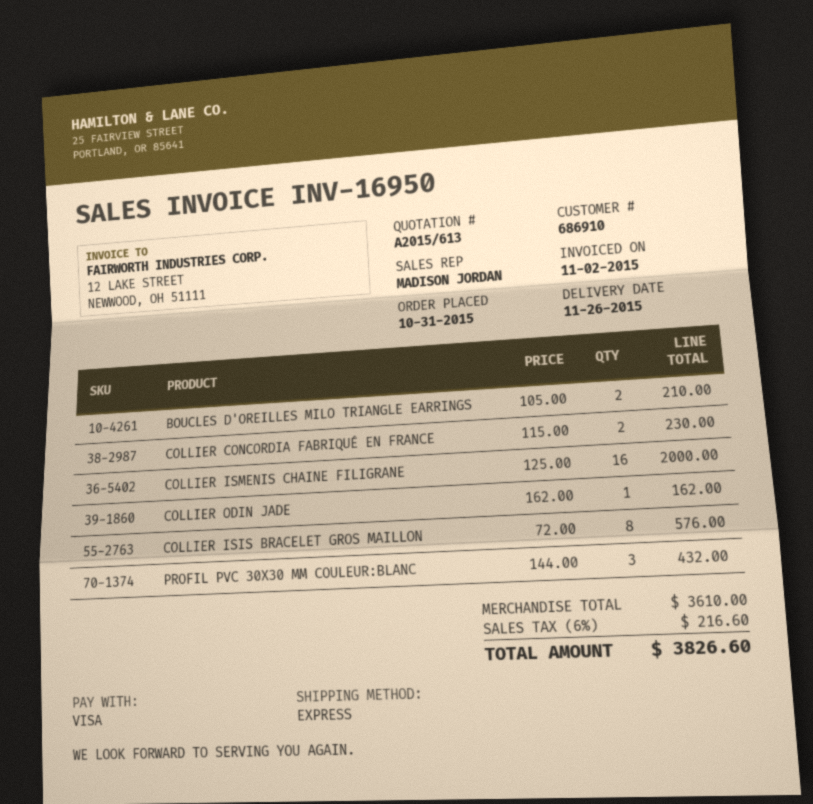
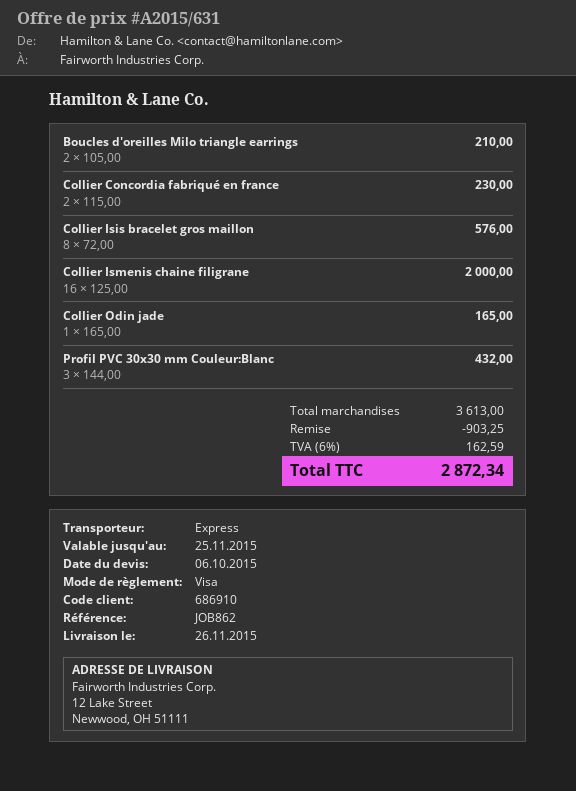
quote number: A2015/613 -> A2015/631
COLLIER ODIN JADE: 1 x 162.00 = 162.00 -> 1 x 165.00 = 165.00
subtotal: 3610.00 -> 3613.00
discount: none -> 903.25
tax: 6% = 216.60 -> 6% = 162.59
total: 3826.60 -> 2872.34

